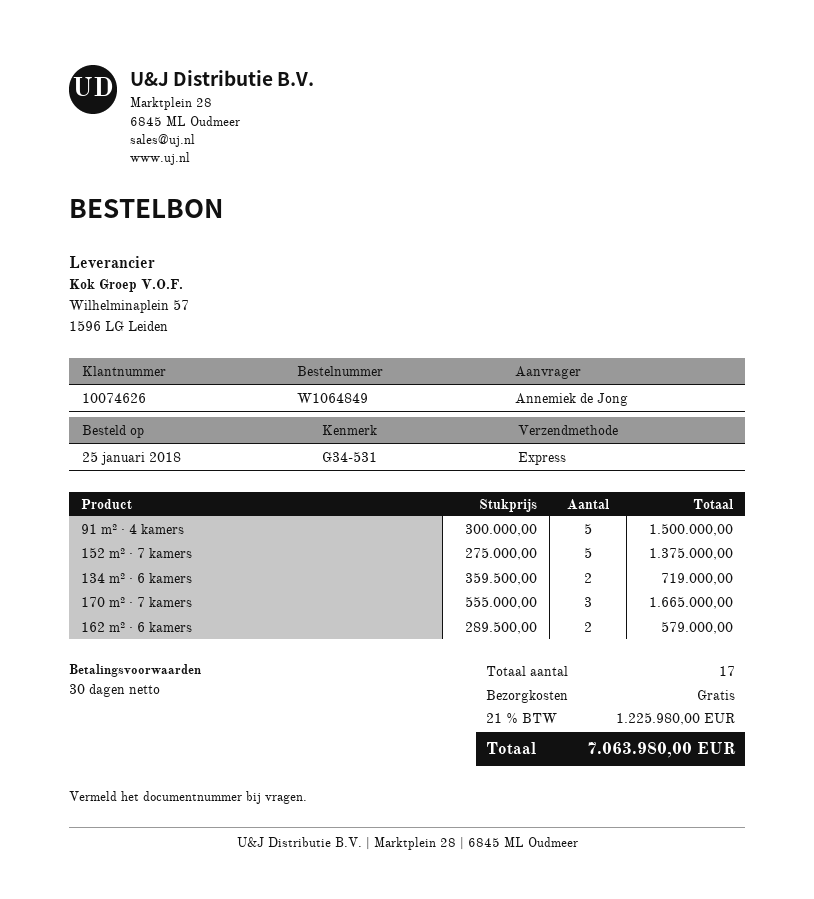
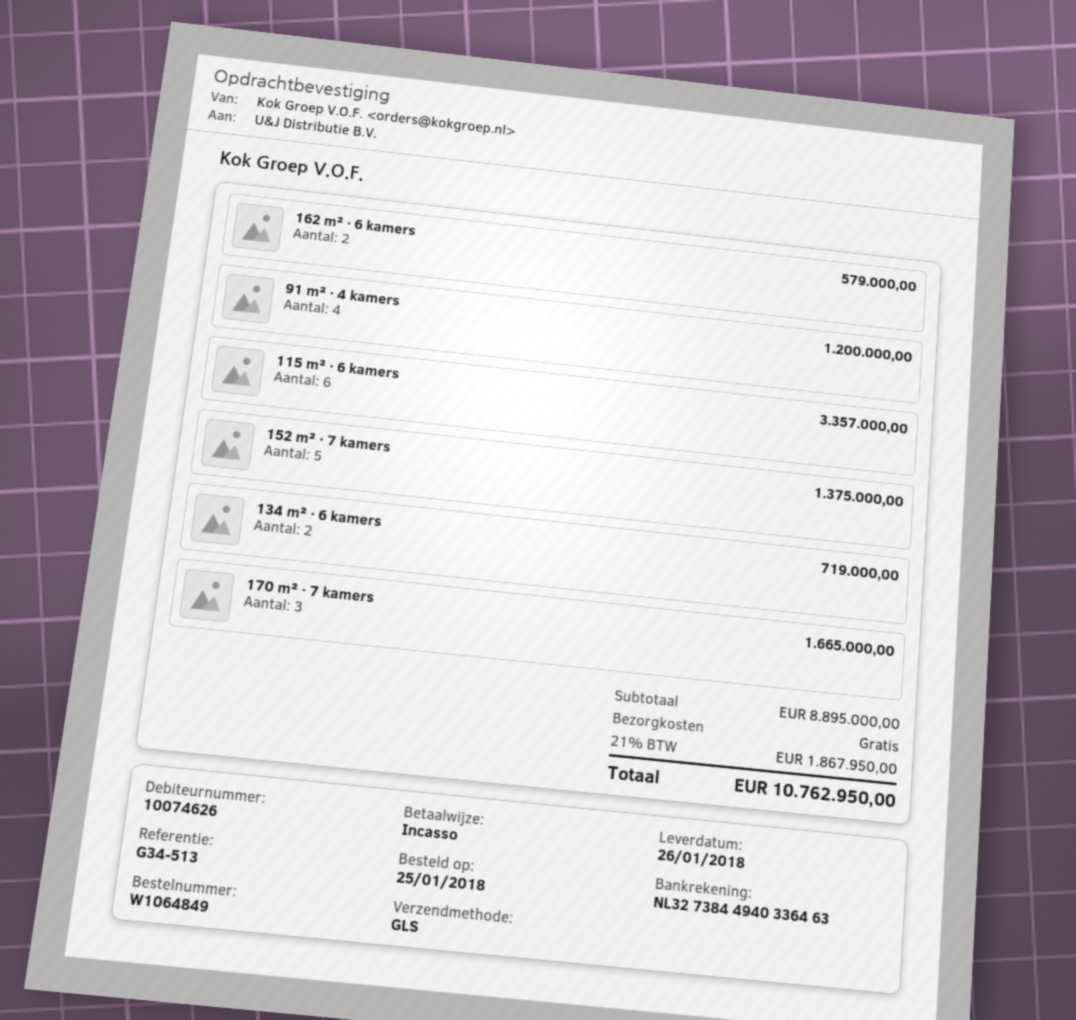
reference: G34-531 -> G34-513
shipping method: express -> GLS
91 m² · 4 kamers: 5 for 1500000.00 -> 4 for 1200000.00
115 m² · 6 kamers: none -> 6 for 3357000.00
tax: 21% = 1225980.00 -> 21% = 1867950.00
total: 7063980.00 -> 10762950.00

